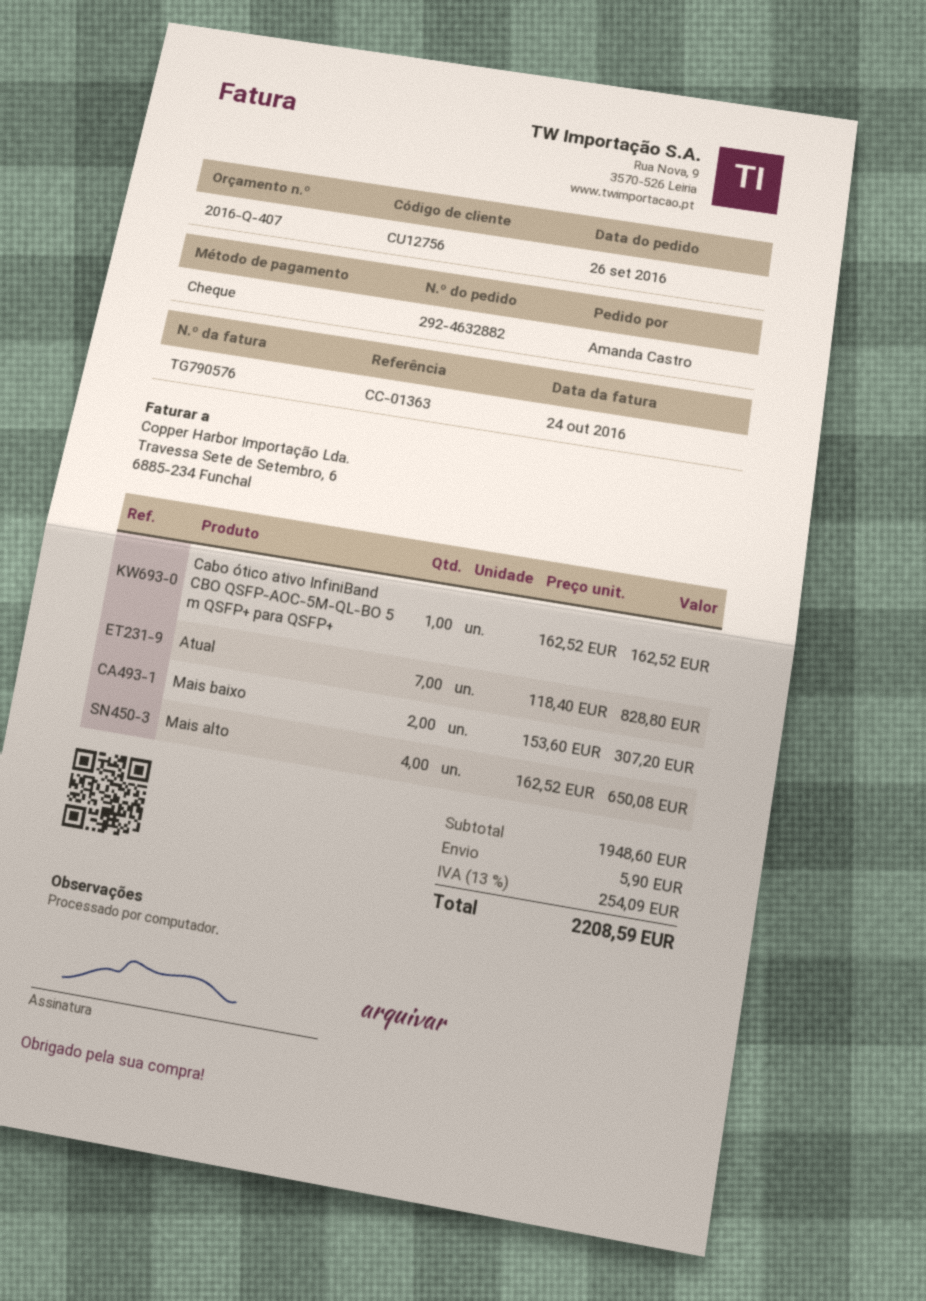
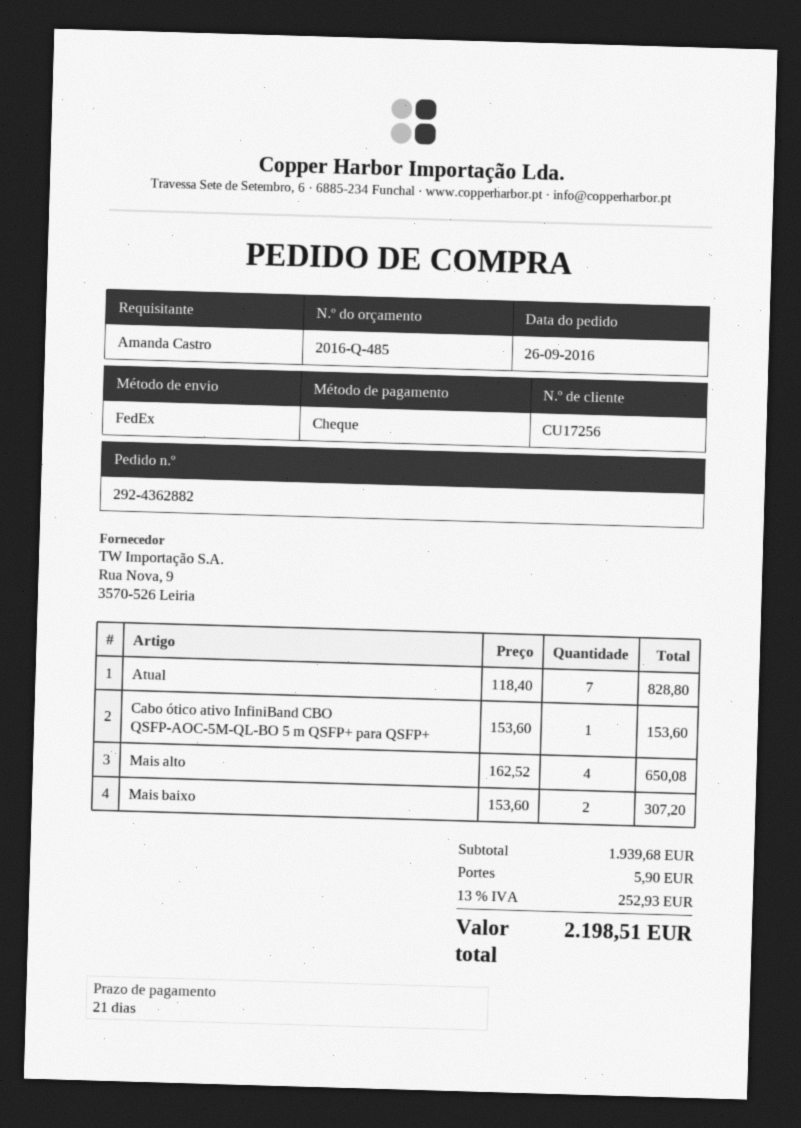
quote number: 2016-Q-407 -> 2016-Q-485
order number: 292-4632882 -> 292-4362882
customer number: CU12756 -> CU17256
Cabo ótico ativo InfiniBand CBO QSFP-AOC-5M-QL-BO 5 m QSFP+ para QSFP+: 1 x 162.52 = 162.52 -> 1 x 153.60 = 153.60
subtotal: 1948.60 -> 1939.68
tax: 13% = 254.09 -> 13% = 252.93
total: 2208.59 -> 2198.51

